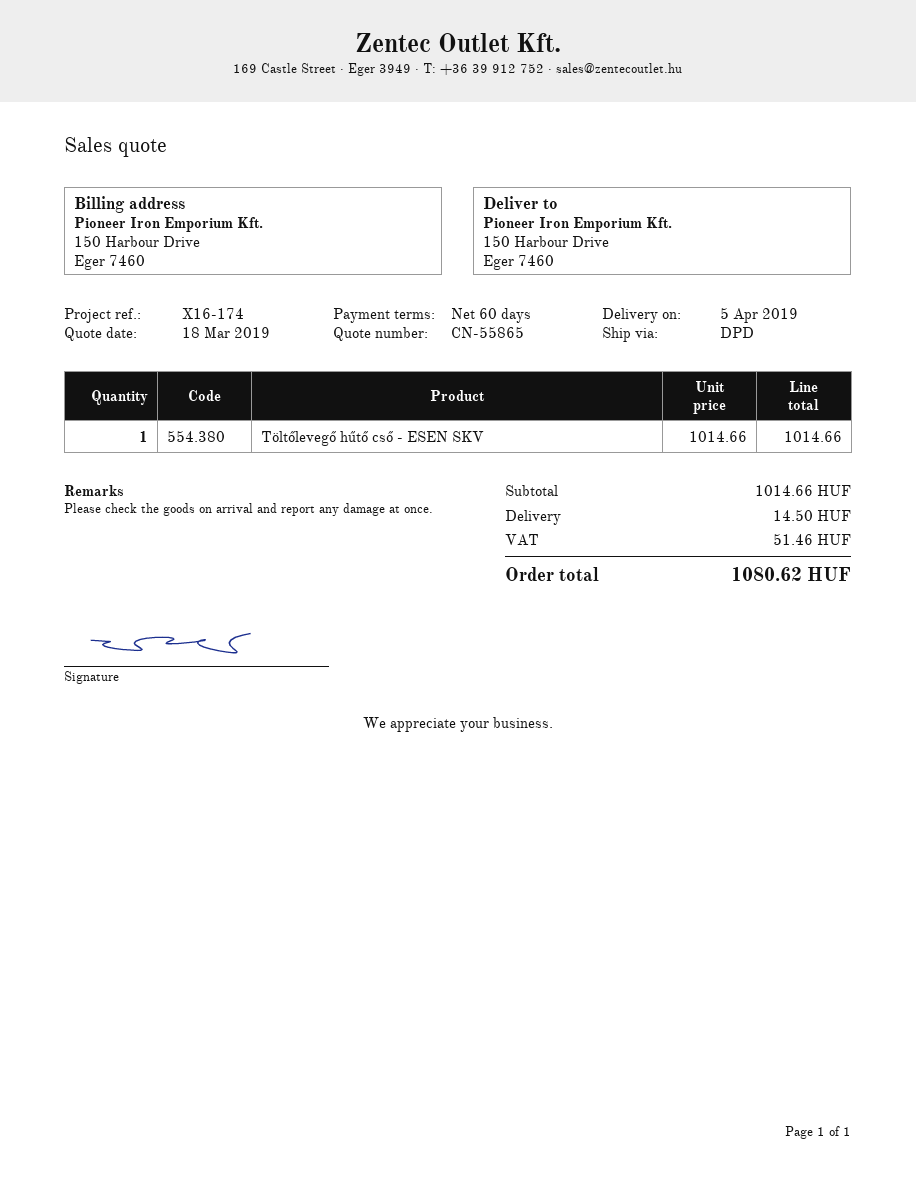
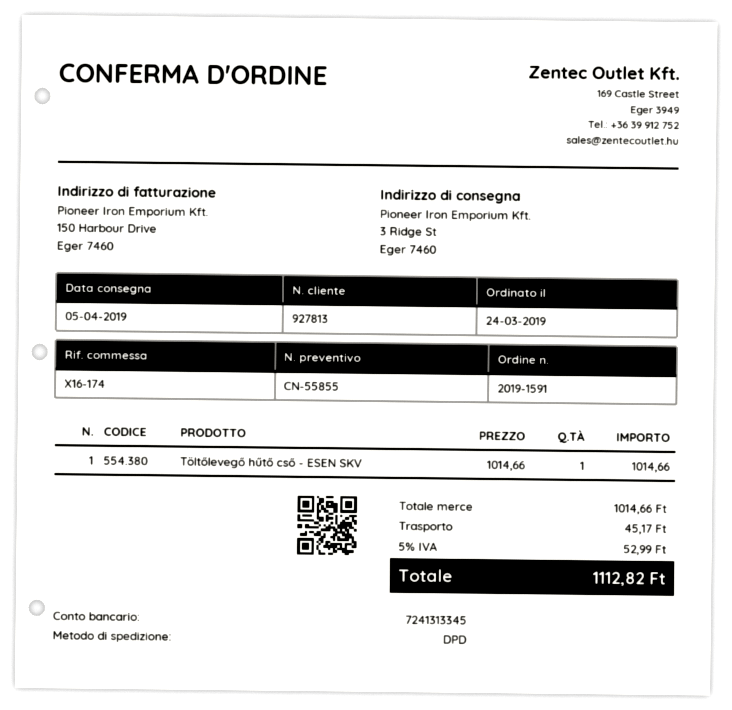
quote number: CN-55865 -> CN-55855
ship to: 150 Harbour Drive, Eger 7460 -> 3 Ridge St, Eger 7460
shipping: 14.50 -> 45.17
tax: 51.46 -> 52.99
total: 1080.62 -> 1112.82

